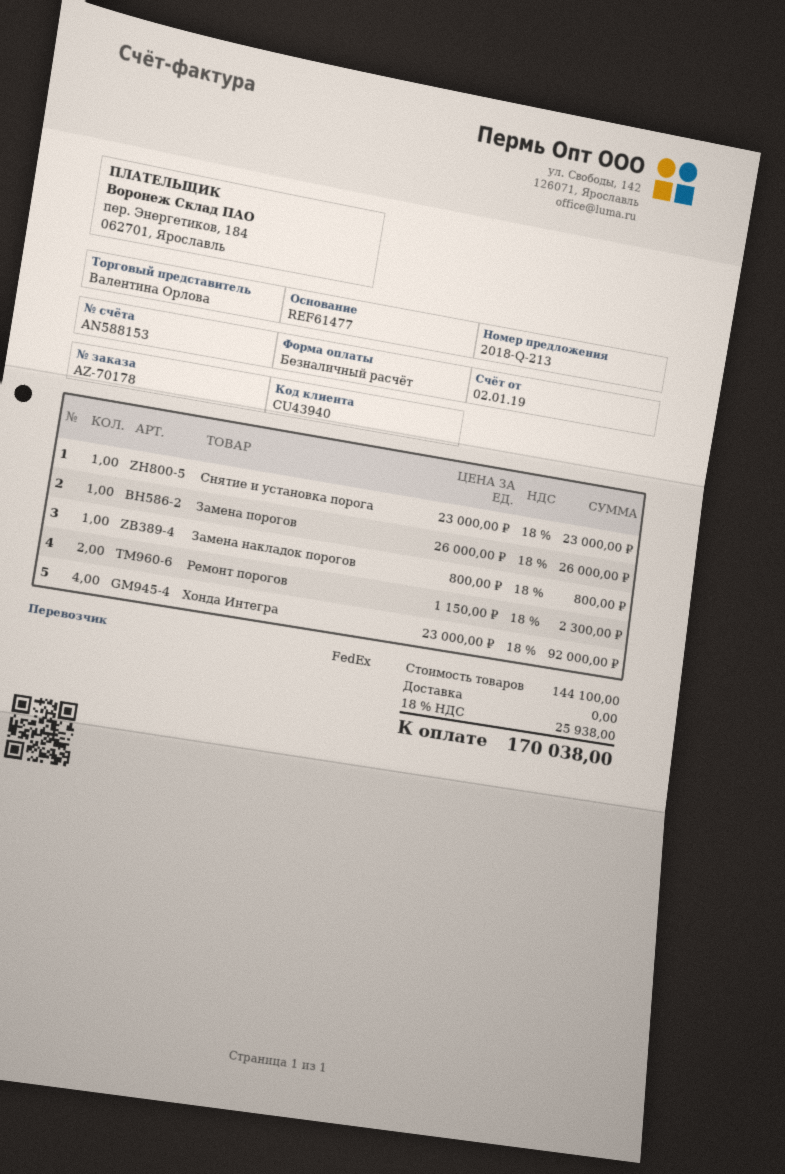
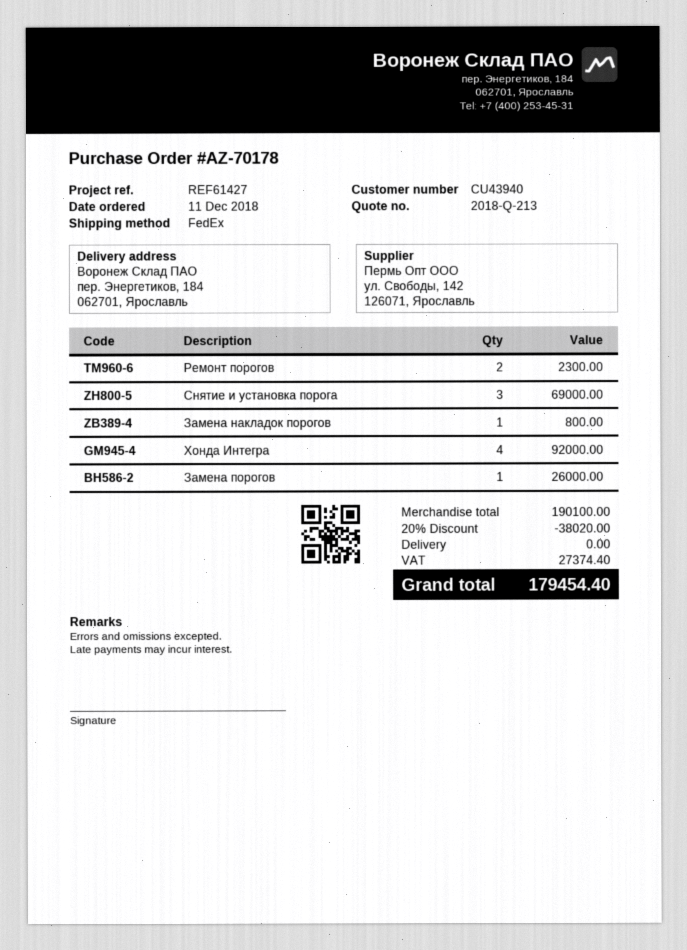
reference: REF61477 -> REF61427
Снятие и установка порога: 1 for 23000.00 -> 3 for 69000.00
subtotal: 144100.00 -> 190100.00
discount: none -> 20% = 38020.00
tax: 25938.00 -> 27374.40
total: 170038.00 -> 179454.40

